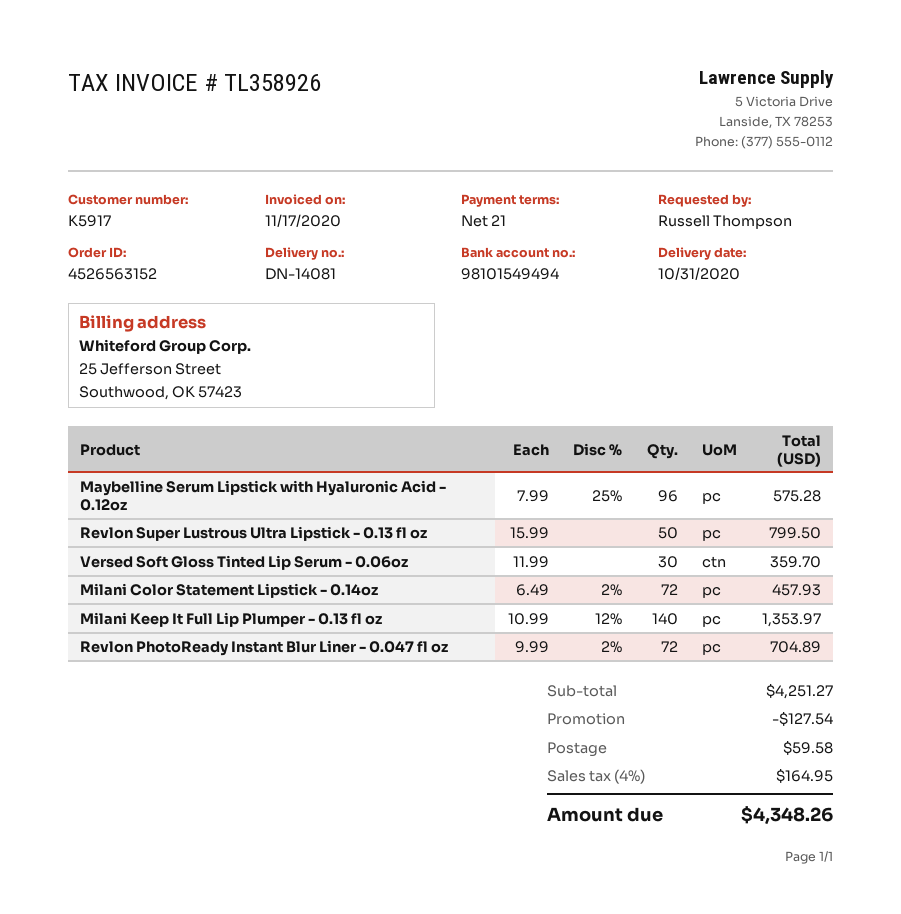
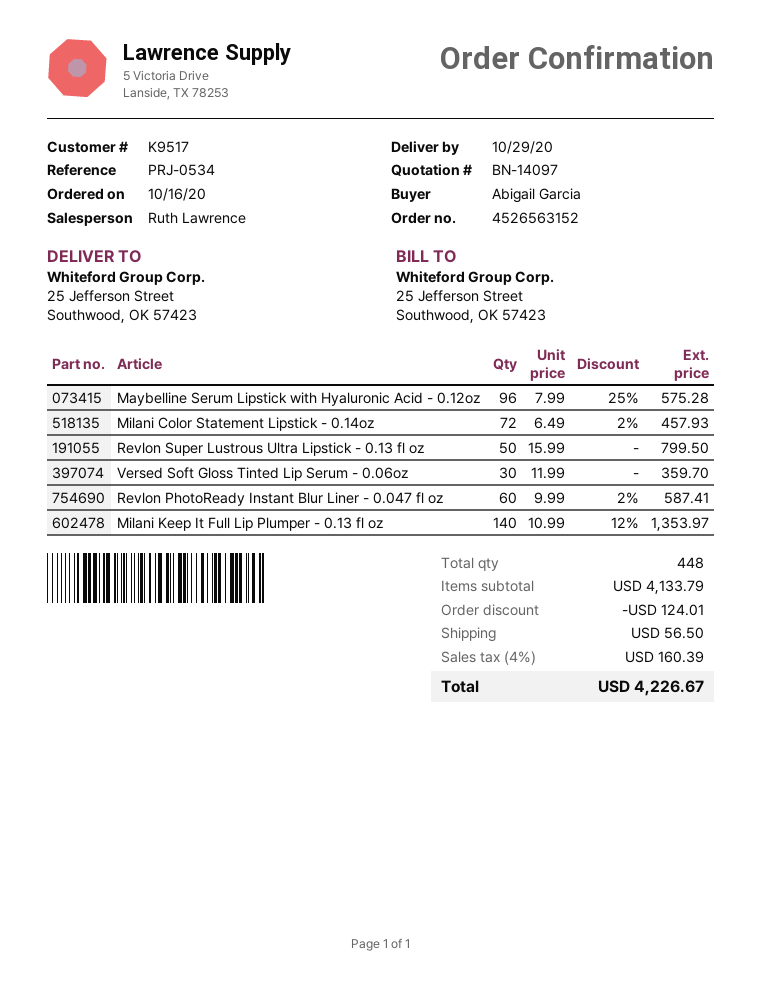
delivery date: 2020-10-31 -> 2020-10-29
customer number: K5917 -> K9517
ordered by: Russell Thompson -> Abigail Garcia
Revlon PhotoReady Instant Blur Liner - 0.047 fl oz: 72 x 9.99 - 2% = 704.89 -> 60 x 9.99 - 2% = 587.41
subtotal: 4251.27 -> 4133.79
discount: 127.54 -> 124.01
shipping: 59.58 -> 56.50
tax: 4% = 164.95 -> 4% = 160.39
total: 4348.26 -> 4226.67

